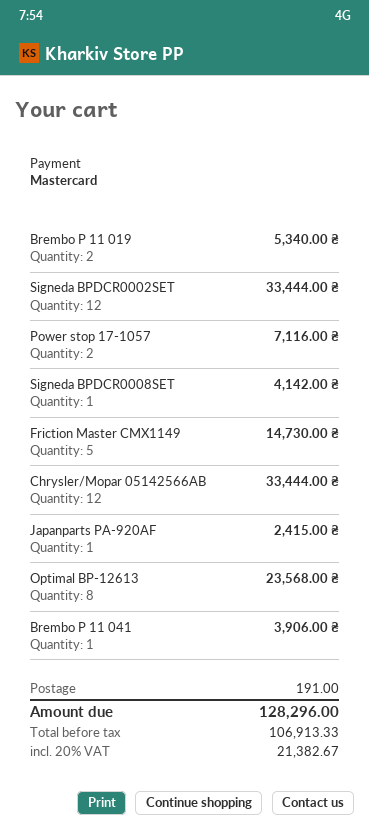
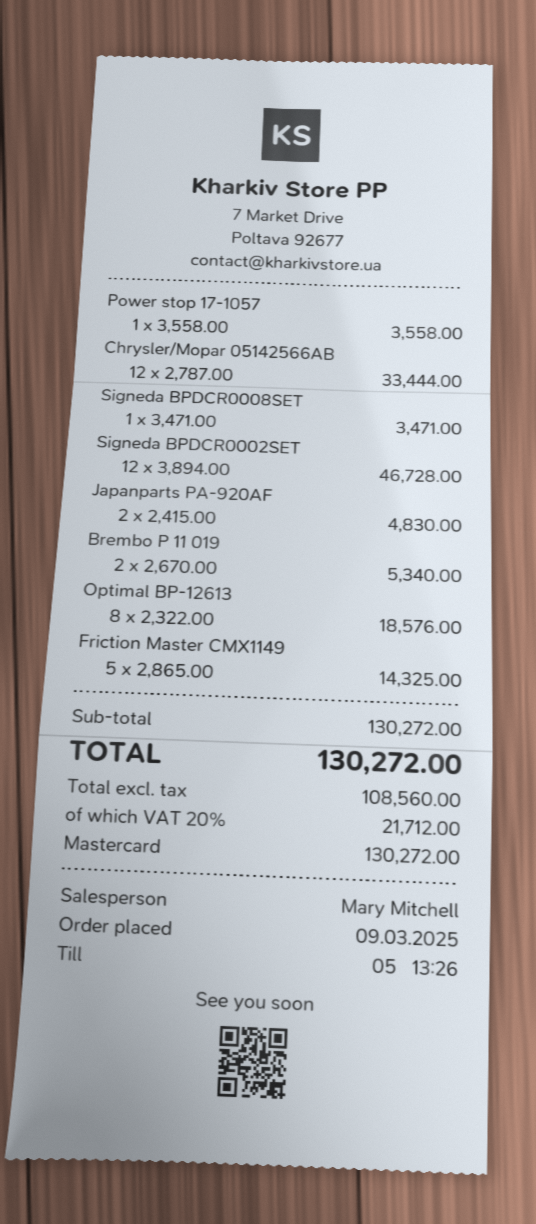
Signeda BPDCR0002SET: 12 for 33444.00 -> 12 for 46728.00
Power stop 17-1057: 2 for 7116.00 -> 1 for 3558.00
Signeda BPDCR0008SET: 1 for 4142.00 -> 1 for 3471.00
Friction Master CMX1149: 5 for 14730.00 -> 5 for 14325.00
Japanparts PA-920AF: 1 for 2415.00 -> 2 for 4830.00
Optimal BP-12613: 8 for 23568.00 -> 8 for 18576.00
Brembo P 11 041: 1 for 3906.00 -> none
shipping: 191.00 -> none
net: 106913.33 -> 108560.00
tax: 20% = 21382.67 -> 20% = 21712.00
total: 128296.00 -> 130272.00

